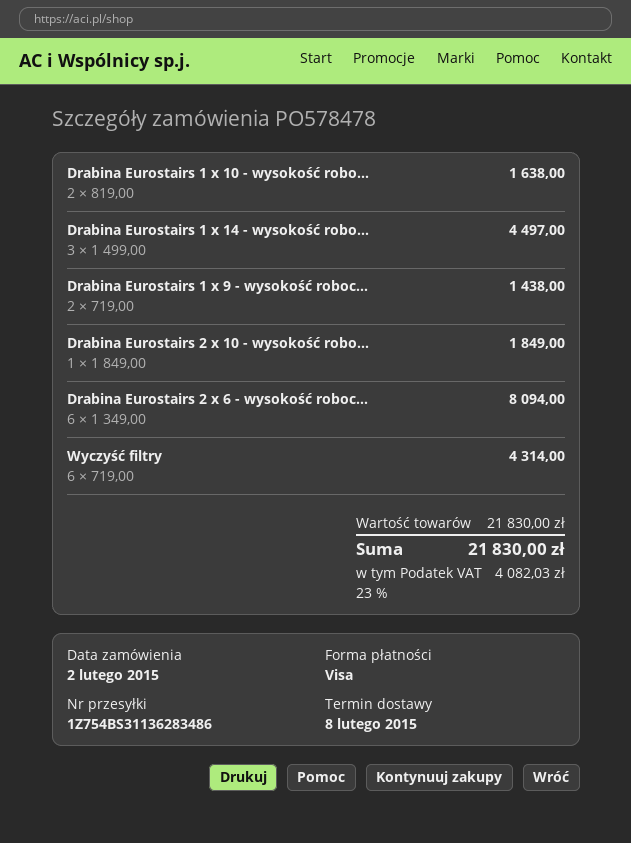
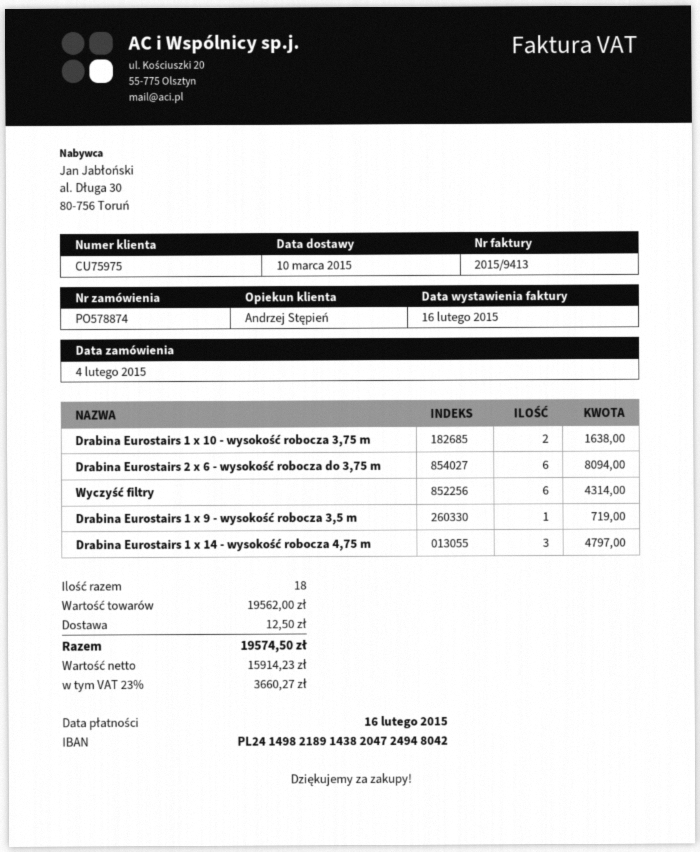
order number: PO578478 -> PO578874
order date: 2015-02-02 -> 2015-02-04
delivery date: 2015-02-08 -> 2015-03-10
Drabina Eurostairs 1 x 14 - wysokość robo...: 3 for 4497.00 -> 3 for 4797.00
Drabina Eurostairs 1 x 9 - wysokość roboc...: 2 for 1438.00 -> 1 for 719.00
Drabina Eurostairs 2 x 10 - wysokość robo...: 1 for 1849.00 -> none
subtotal: 21830.00 -> 19562.00
shipping: none -> 12.50
tax: 23% = 4082.03 -> 23% = 3660.27
total: 21830.00 -> 19574.50

